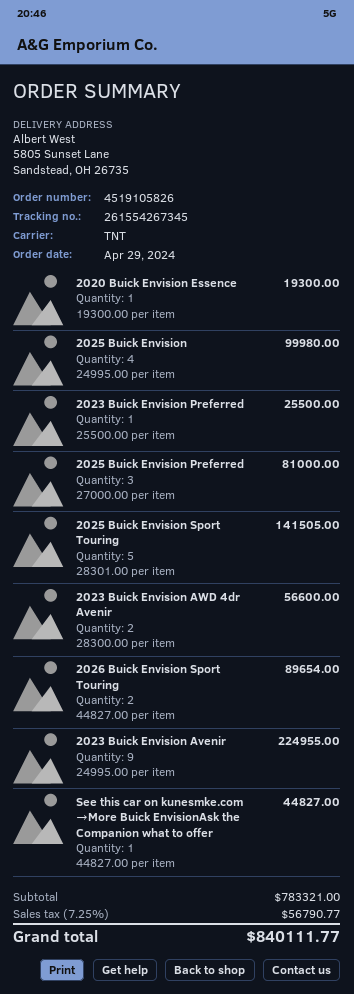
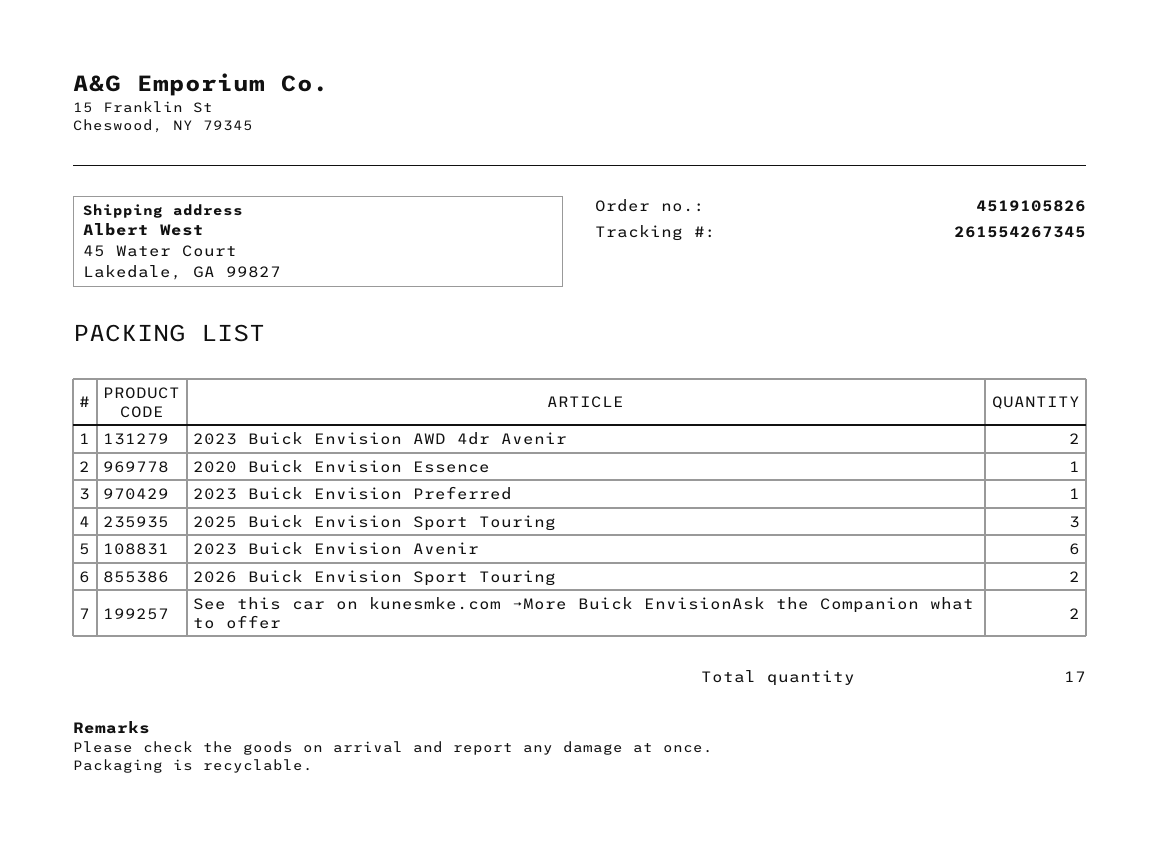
ship to: 5805 Sunset Lane, Sandstead, OH 26735 -> 45 Water Court, Lakedale, GA 99827
2025 Buick Envision: 4 -> none
2025 Buick Envision Preferred: 3 -> none
2025 Buick Envision Sport Touring: 5 -> 3
2023 Buick Envision Avenir: 9 -> 6
See this car on kunesmke.com →More Buick EnvisionAsk the Companion what to offer: 1 -> 2

